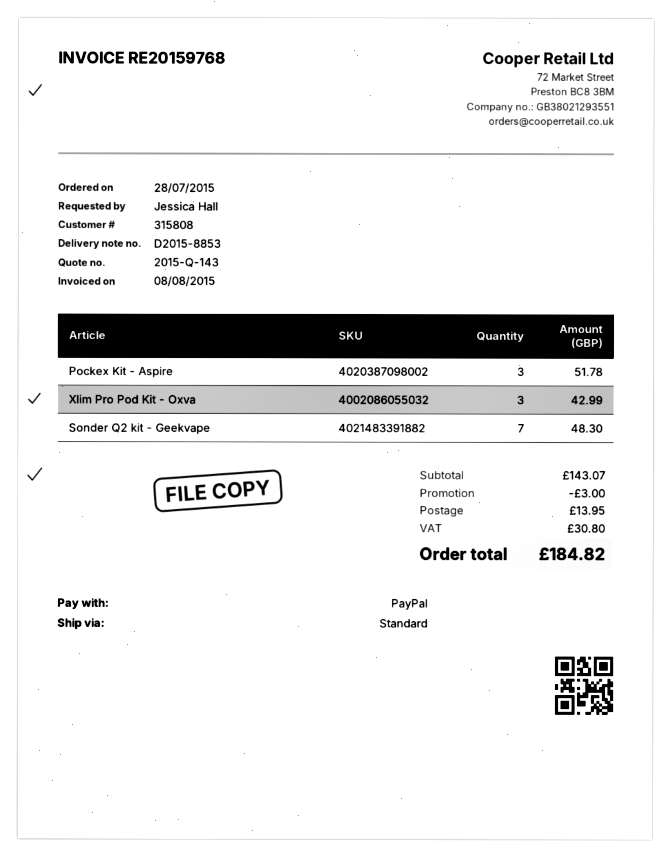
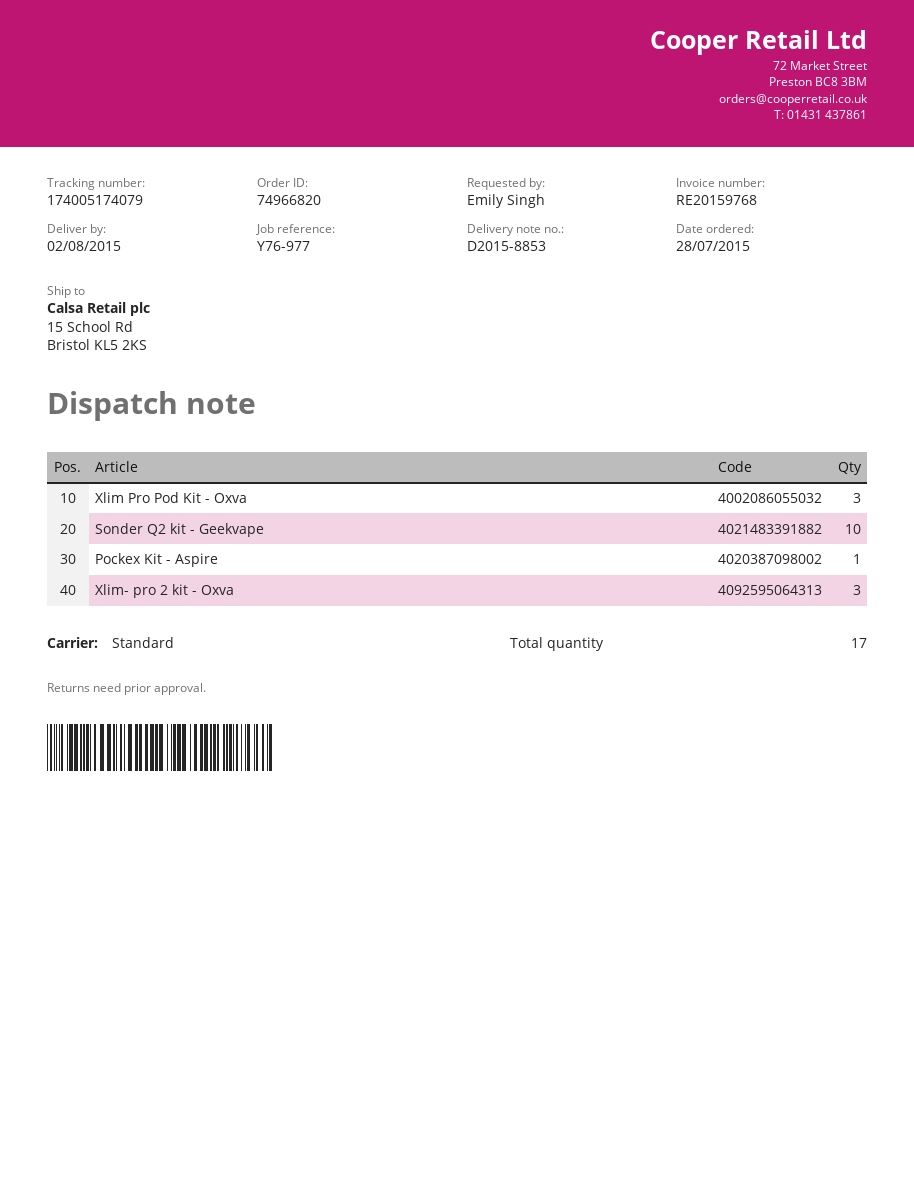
ordered by: Jessica Hall -> Emily Singh
Pockex Kit - Aspire: 3 -> 1
Sonder Q2 kit - Geekvape: 7 -> 10
Xlim- pro 2 kit - Oxva: none -> 3

